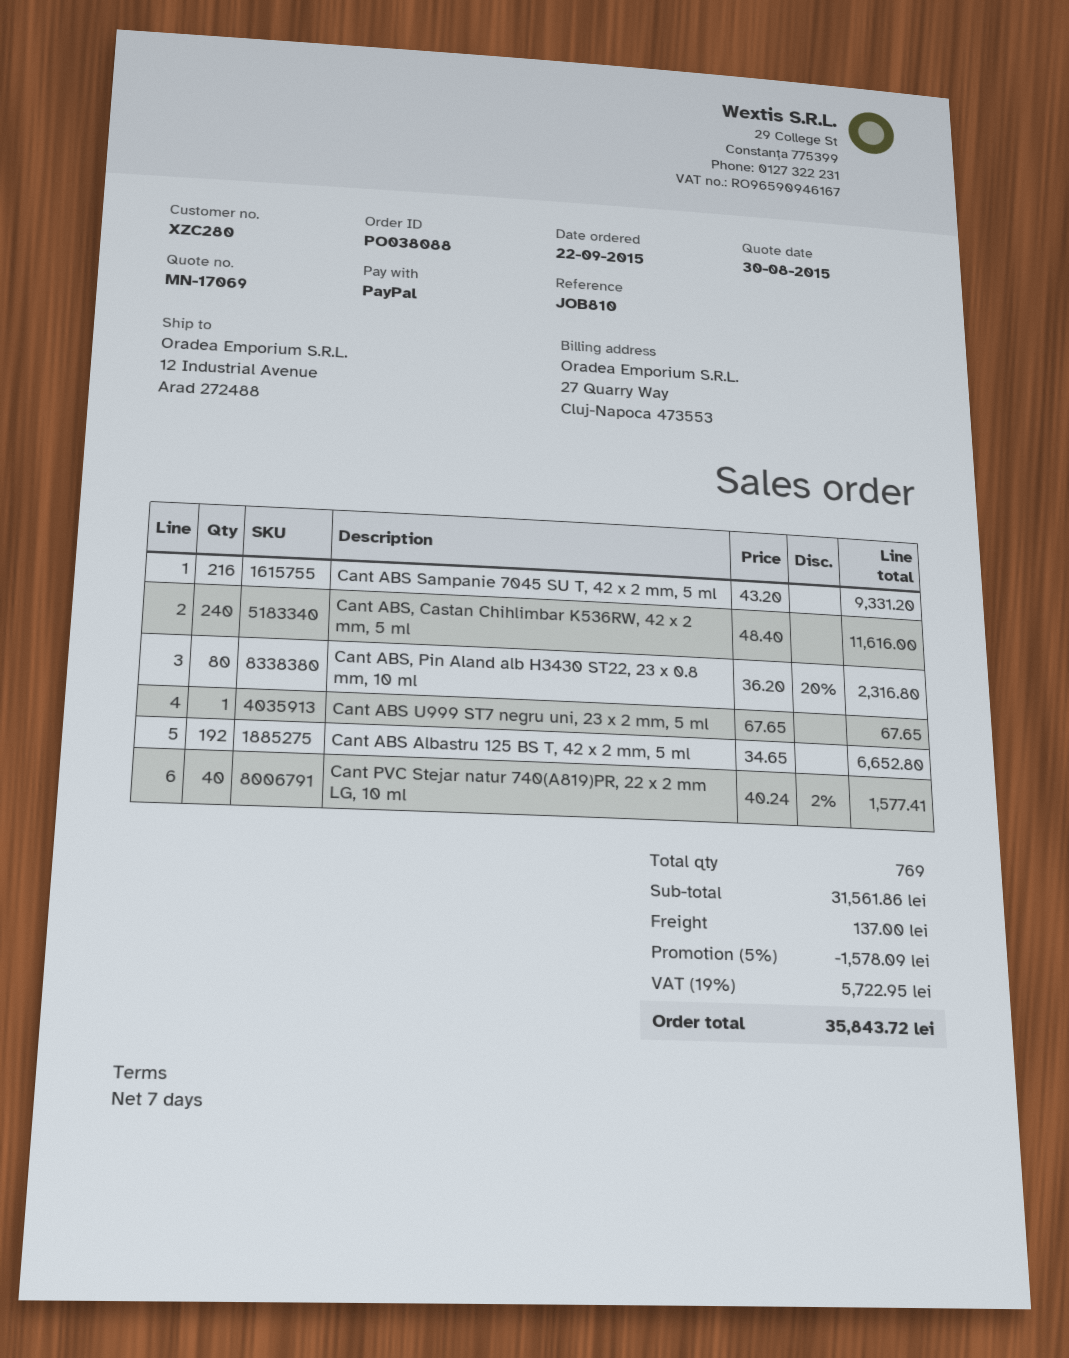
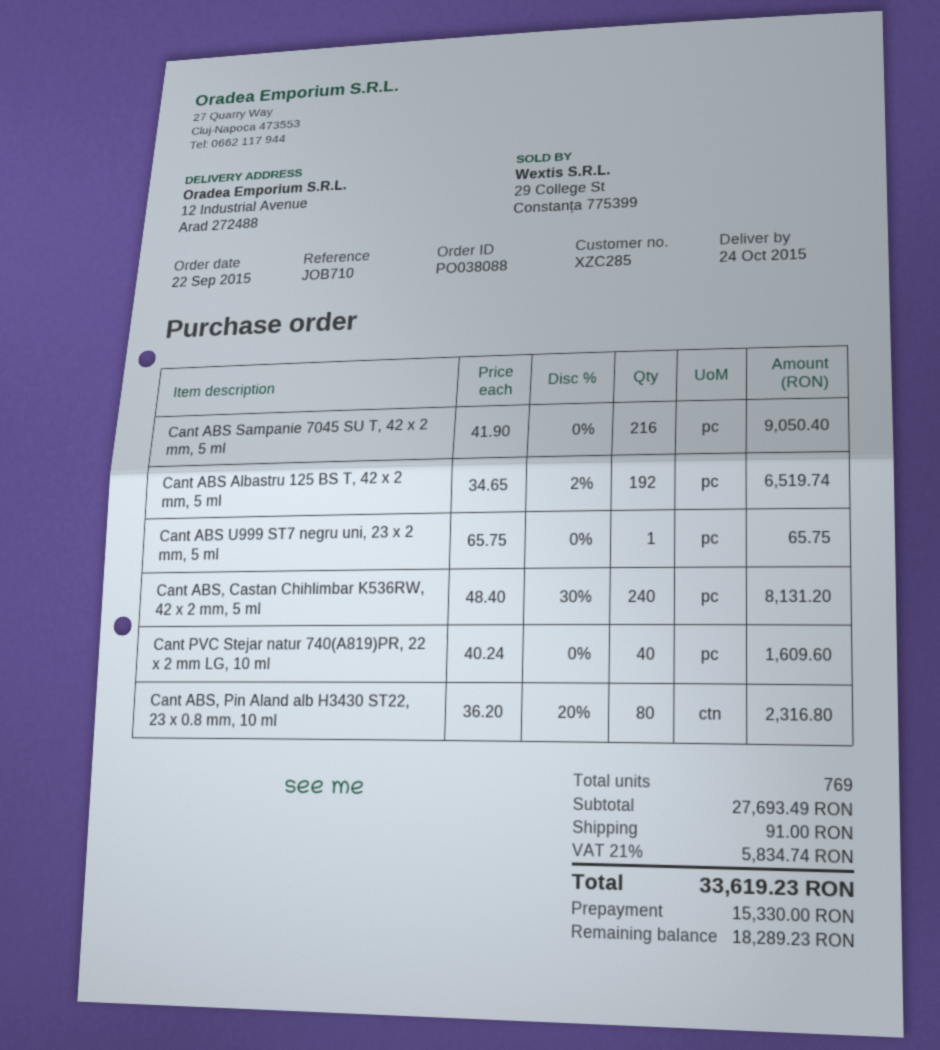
customer number: XZC280 -> XZC285
reference: JOB810 -> JOB710
Cant ABS Sampanie 7045 SU T, 42 x 2 mm, 5 ml: 216 x 43.20 = 9331.20 -> 216 x 41.90 = 9050.40
Cant ABS, Castan Chihlimbar K536RW, 42 x 2 mm, 5 ml: 240 x 48.40 = 11616.00 -> 240 x 48.40 - 30% = 8131.20
Cant ABS U999 ST7 negru uni, 23 x 2 mm, 5 ml: 1 x 67.65 = 67.65 -> 1 x 65.75 = 65.75
Cant ABS Albastru 125 BS T, 42 x 2 mm, 5 ml: 192 x 34.65 = 6652.80 -> 192 x 34.65 - 2% = 6519.74
Cant PVC Stejar natur 740(A819)PR, 22 x 2 mm LG, 10 ml: 40 x 40.24 - 2% = 1577.41 -> 40 x 40.24 = 1609.60
subtotal: 31561.86 -> 27693.49
discount: 5% = 1578.09 -> none
shipping: 137.00 -> 91.00
tax: 19% = 5722.95 -> 21% = 5834.74
total: 35843.72 -> 33619.23

